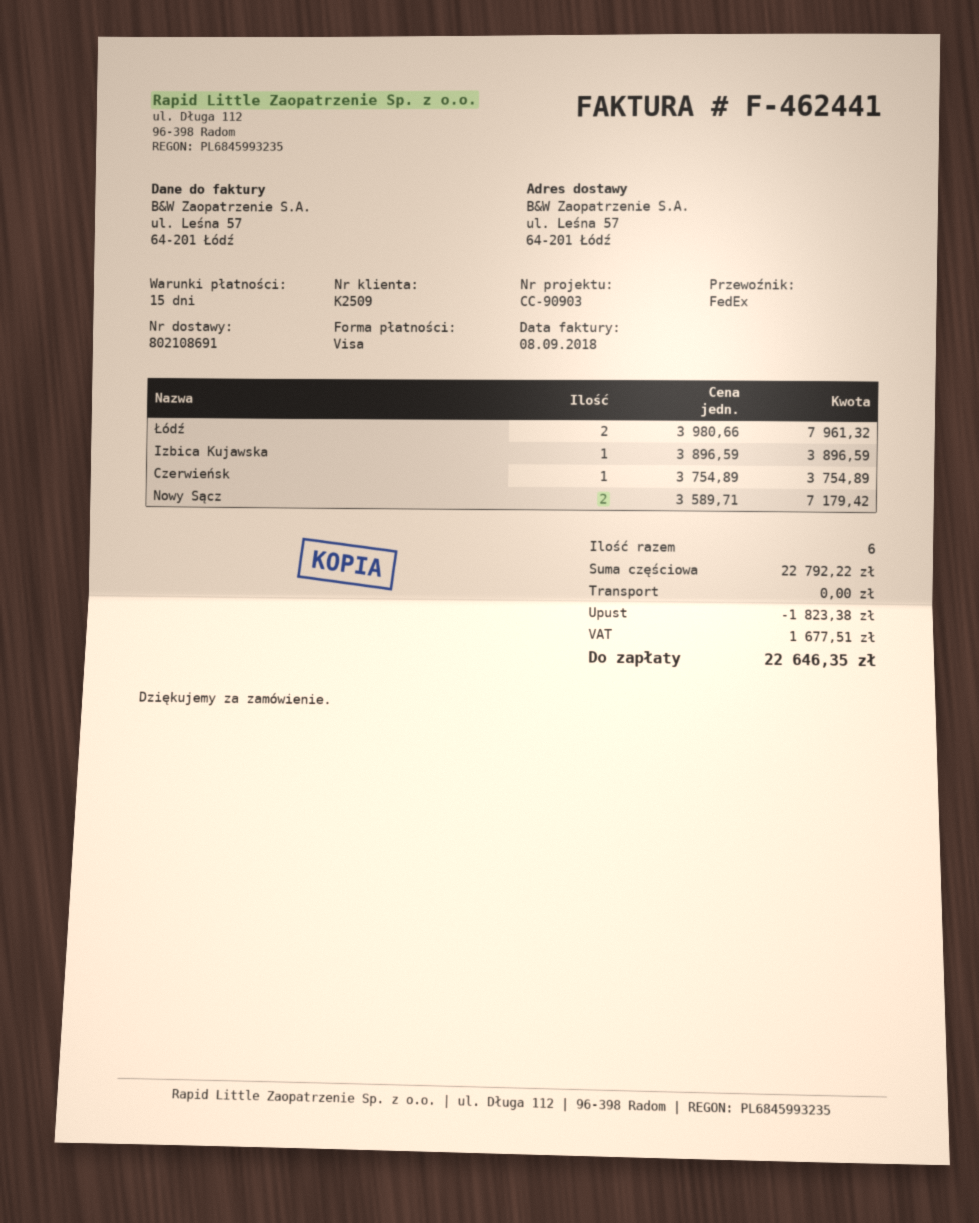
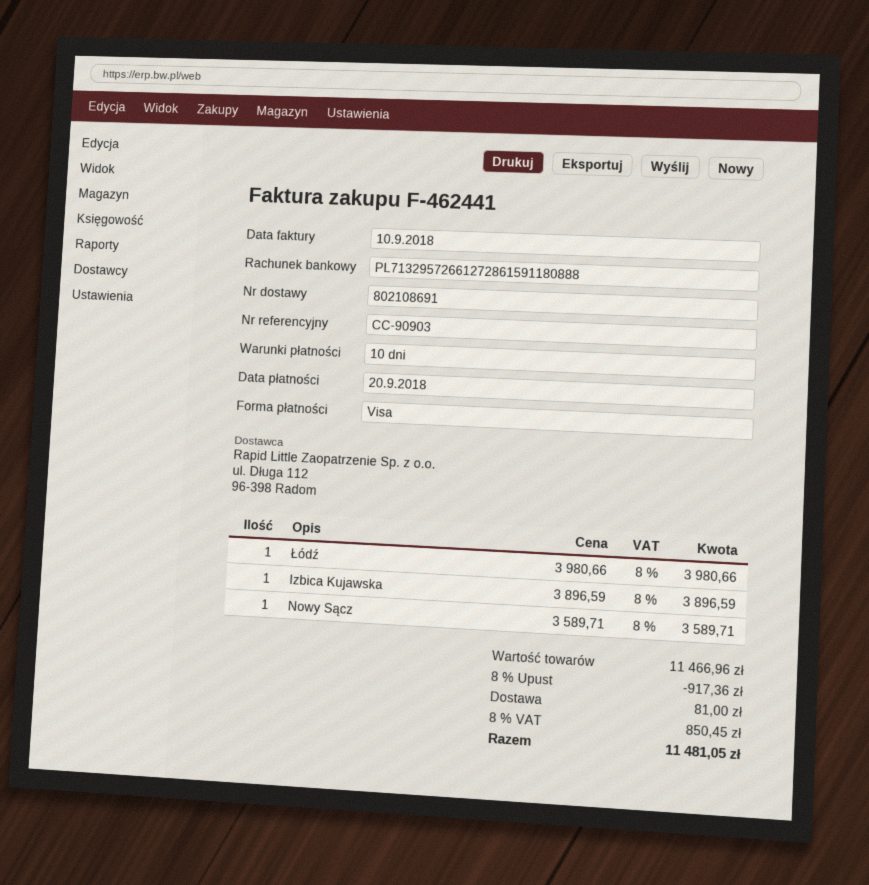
invoice date: 2018-09-08 -> 2018-09-10
payment terms: 15 days -> 10 days
Łódź: 2 x 3980.66 = 7961.32 -> 1 x 3980.66 = 3980.66
Czerwieńsk: 1 x 3754.89 = 3754.89 -> none
Nowy Sącz: 2 x 3589.71 = 7179.42 -> 1 x 3589.71 = 3589.71
subtotal: 22792.22 -> 11466.96
discount: 1823.38 -> 917.36
shipping: 0.00 -> 81.00
tax: 1677.51 -> 850.45
total: 22646.35 -> 11481.05

